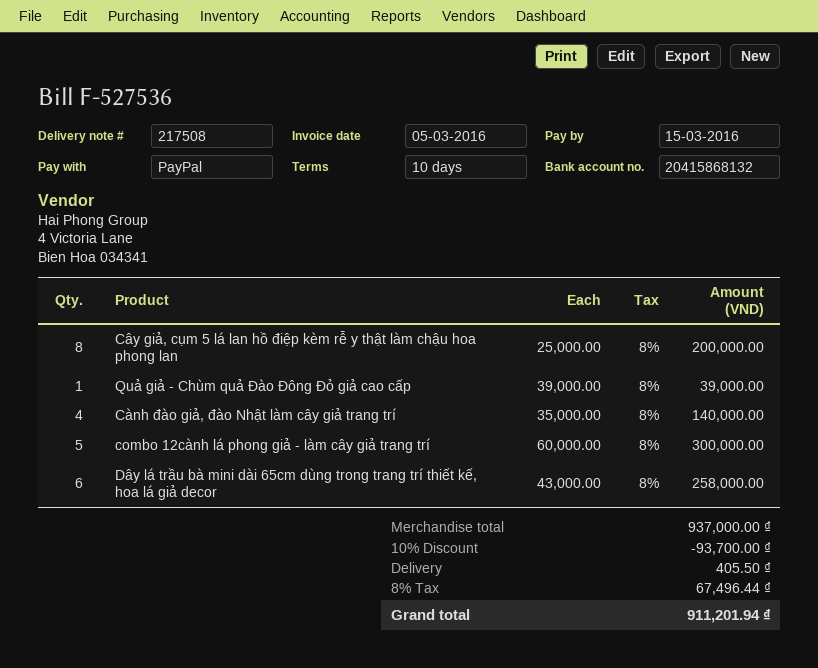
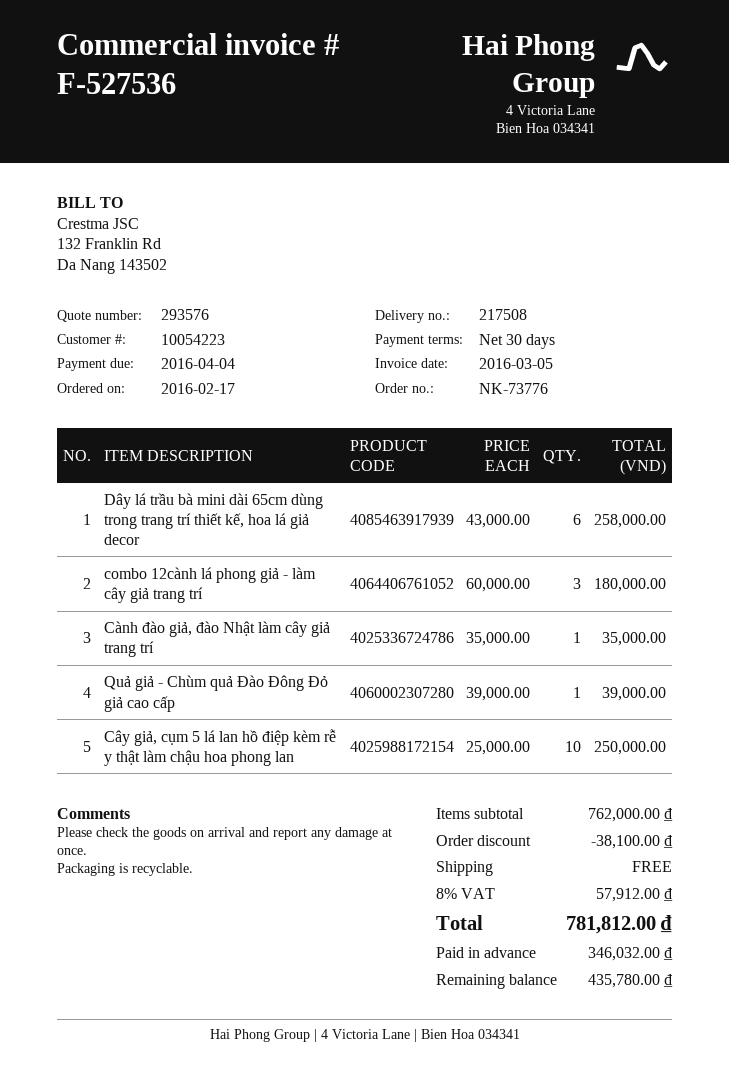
payment terms: 10 days -> 30 days
due date: 2016-03-15 -> 2016-04-04
Cây giả, cụm 5 lá lan hồ điệp kèm rễ y thật làm chậu hoa phong lan: 8 x 25000.00 = 200000.00 -> 10 x 25000.00 = 250000.00
Cành đào giả, đào Nhật làm cây giả trang trí: 4 x 35000.00 = 140000.00 -> 1 x 35000.00 = 35000.00
combo 12cành lá phong giả - làm cây giả trang trí: 5 x 60000.00 = 300000.00 -> 3 x 60000.00 = 180000.00
subtotal: 937000.00 -> 762000.00
discount: 93700.00 -> 38100.00
shipping: 405.50 -> 0.00
tax: 8% = 67496.44 -> 8% = 57912.00
total: 911201.94 -> 781812.00

